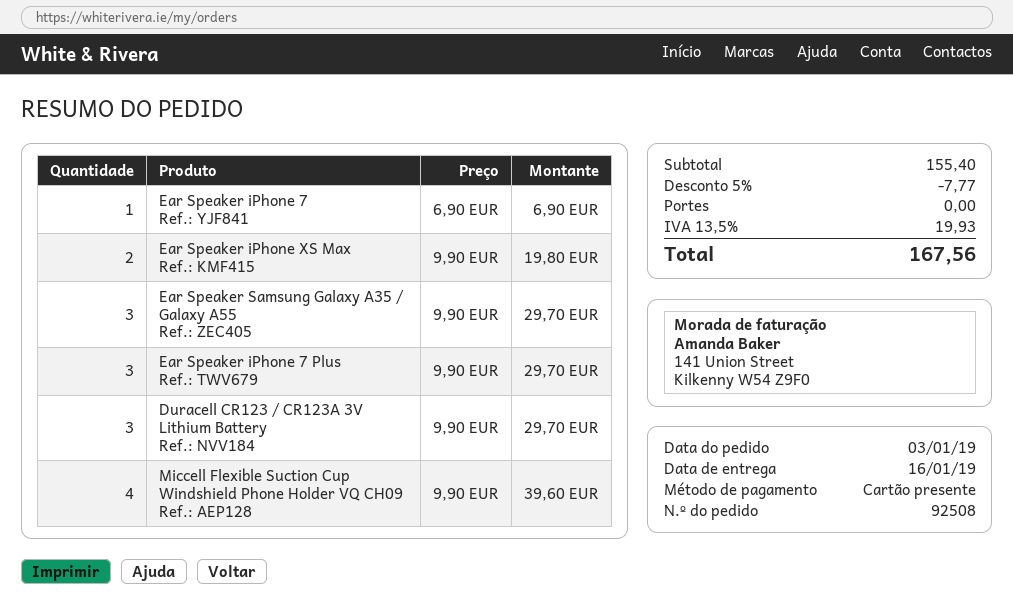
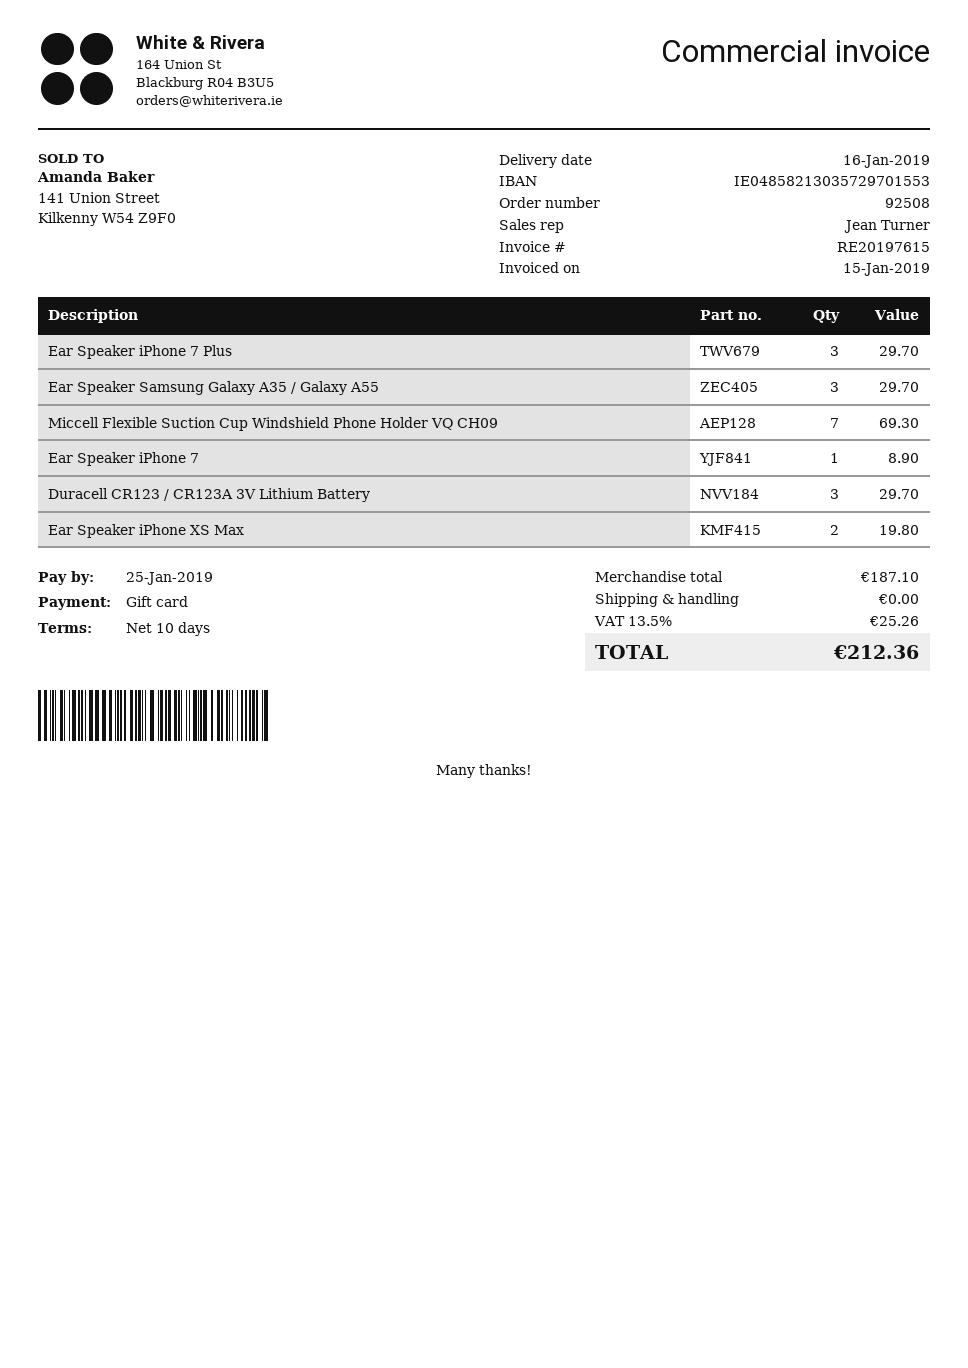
Ear Speaker iPhone 7: 1 for 6.90 -> 1 for 8.90
Miccell Flexible Suction Cup Windshield Phone Holder VQ CH09: 4 for 39.60 -> 7 for 69.30
subtotal: 155.40 -> 187.10
discount: 5% = 7.77 -> none
tax: 13.5% = 19.93 -> 13.5% = 25.26
total: 167.56 -> 212.36

